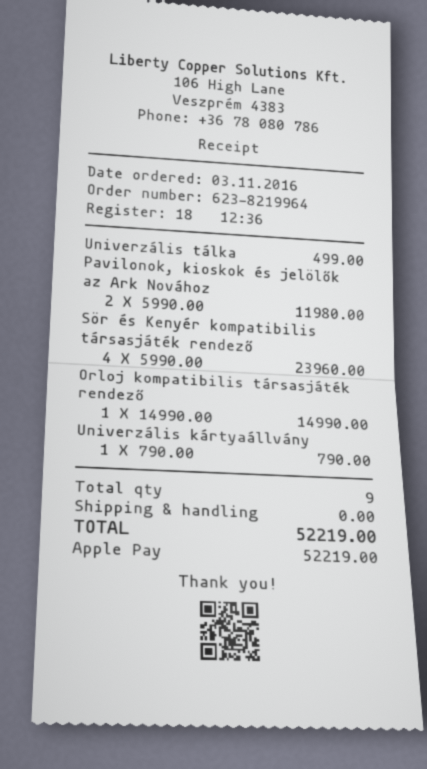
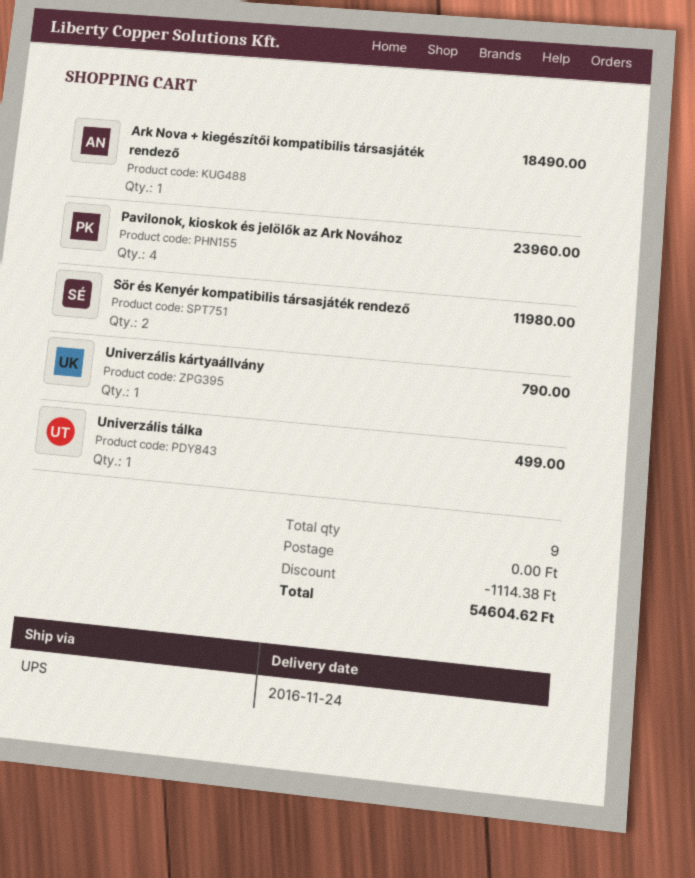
Pavilonok, kioskok és jelölők az Ark Novához: 2 for 11980.00 -> 4 for 23960.00
Sör és Kenyér kompatibilis társasjáték rendező: 4 for 23960.00 -> 2 for 11980.00
Orloj kompatibilis társasjáték rendező: 1 for 14990.00 -> none
Ark Nova + kiegészítői kompatibilis társasjáték rendező: none -> 1 for 18490.00
discount: none -> 1114.38
total: 52219.00 -> 54604.62

